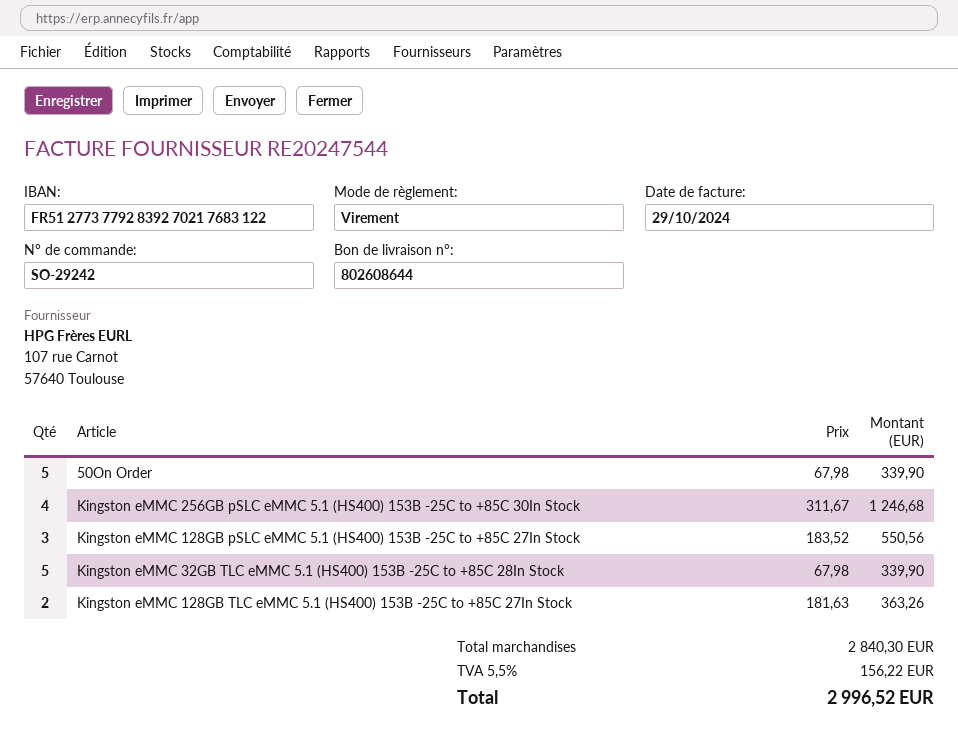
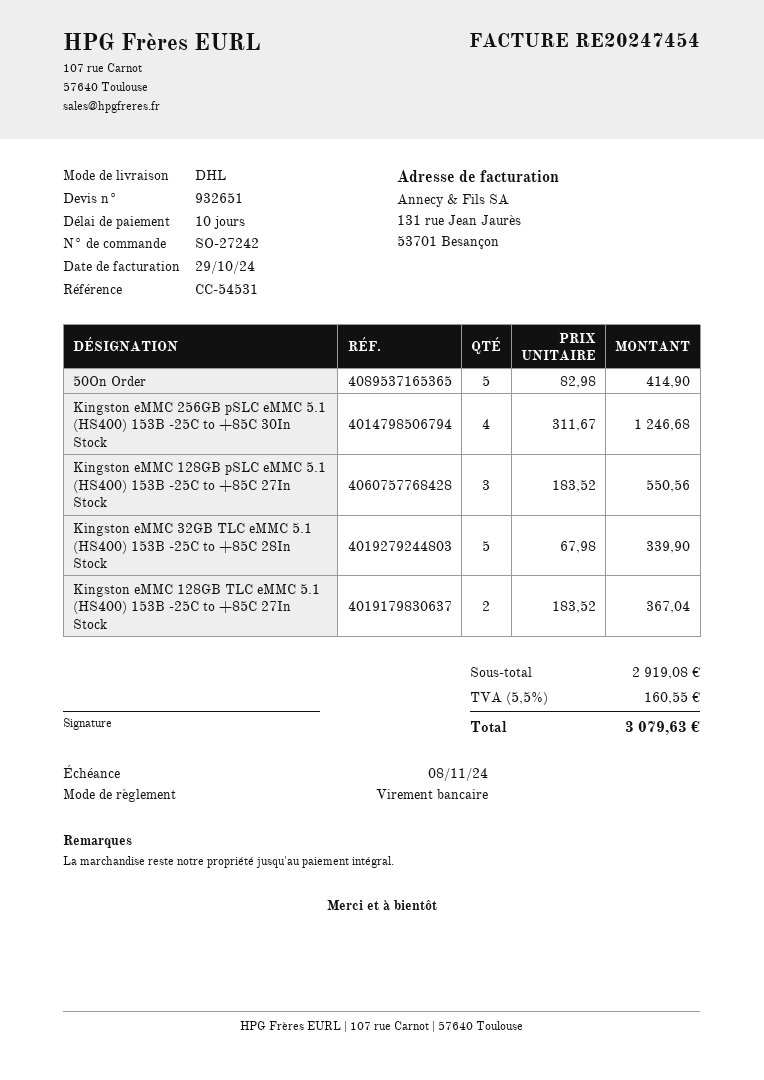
order number: SO-29242 -> SO-27242
invoice number: RE20247544 -> RE20247454
50On Order: 5 x 67.98 = 339.90 -> 5 x 82.98 = 414.90
Kingston eMMC 128GB TLC eMMC 5.1 (HS400) 153B -25C to +85C 27In Stock: 2 x 181.63 = 363.26 -> 2 x 183.52 = 367.04
subtotal: 2840.30 -> 2919.08
tax: 5.5% = 156.22 -> 5.5% = 160.55
total: 2996.52 -> 3079.63

